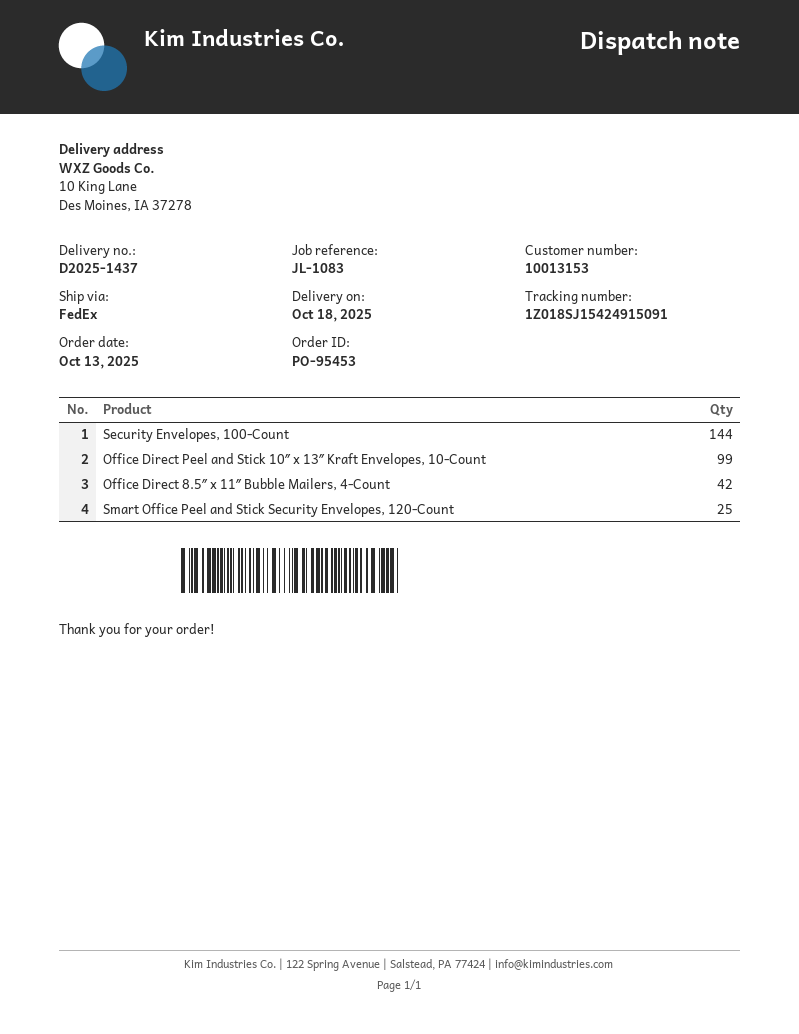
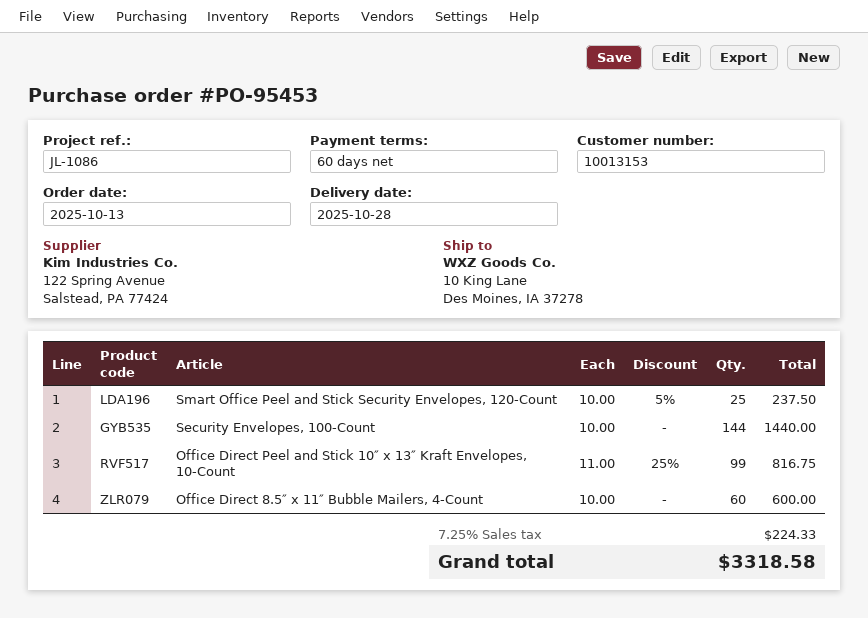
delivery date: 2025-10-18 -> 2025-10-28
reference: JL-1083 -> JL-1086
Office Direct 8.5″ x 11″ Bubble Mailers, 4-Count: 42 -> 60

